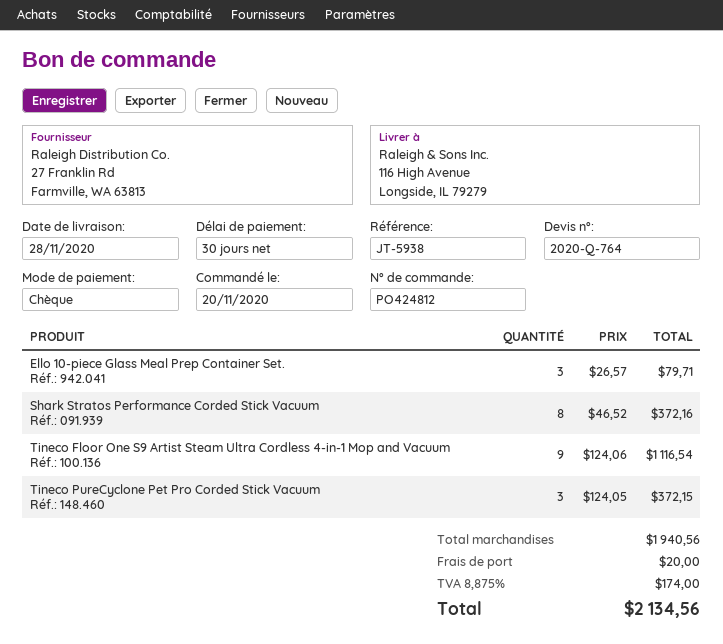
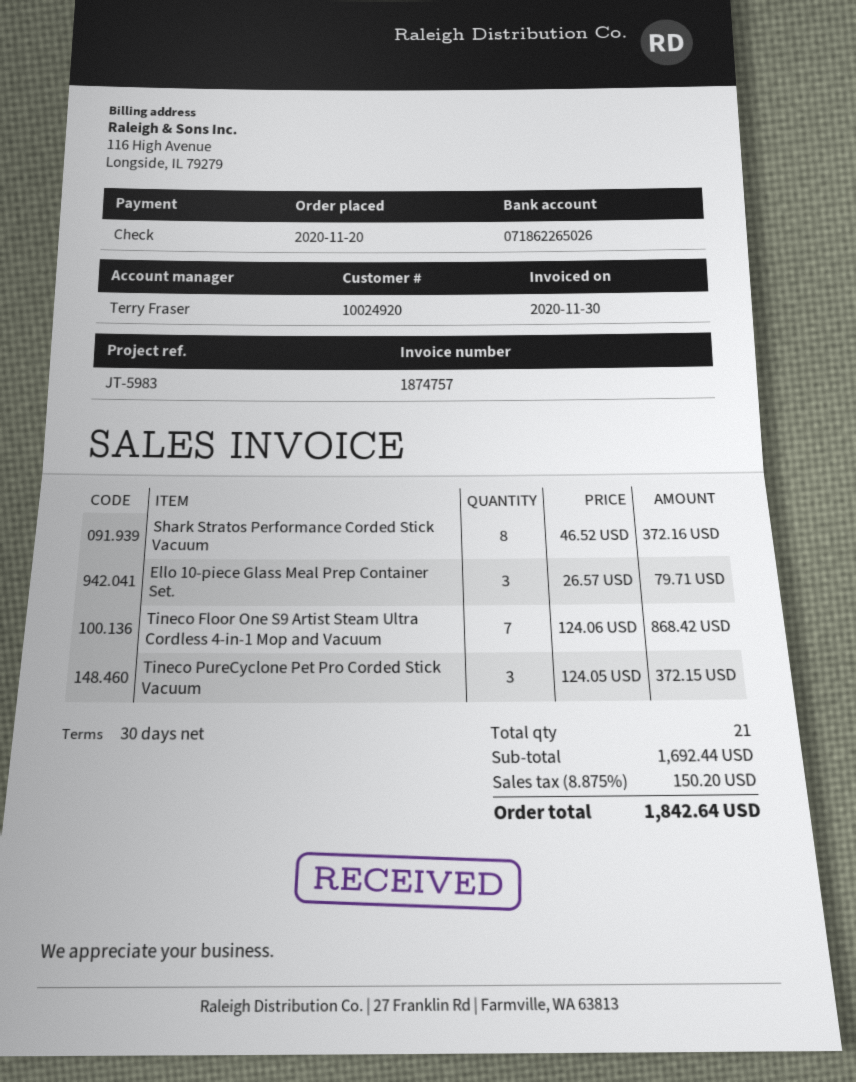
reference: JT-5938 -> JT-5983
Tineco Floor One S9 Artist Steam Ultra Cordless 4-in-1 Mop and Vacuum: 9 x 124.06 = 1116.54 -> 7 x 124.06 = 868.42
subtotal: 1940.56 -> 1692.44
shipping: 20.00 -> none
tax: 8.875% = 174.00 -> 8.875% = 150.20
total: 2134.56 -> 1842.64

